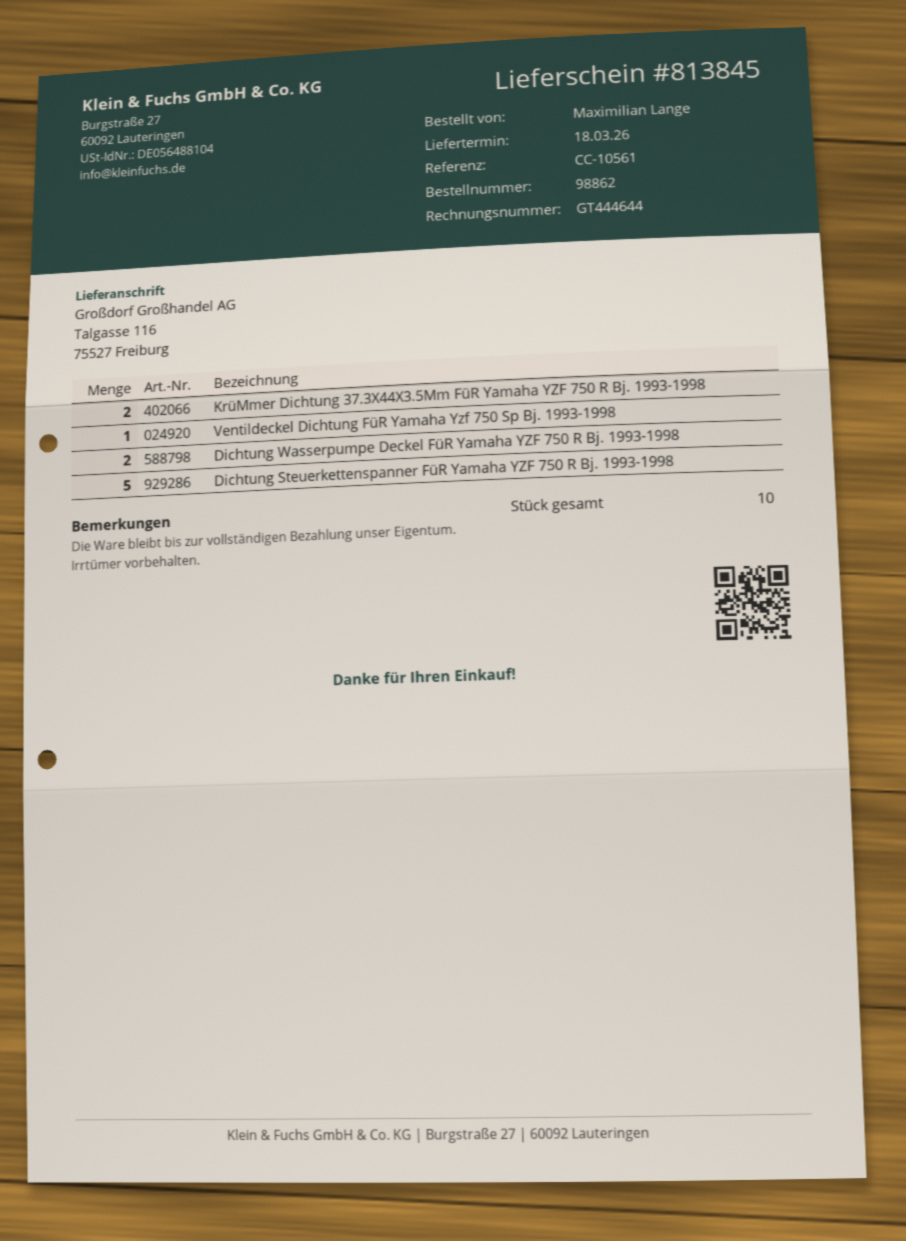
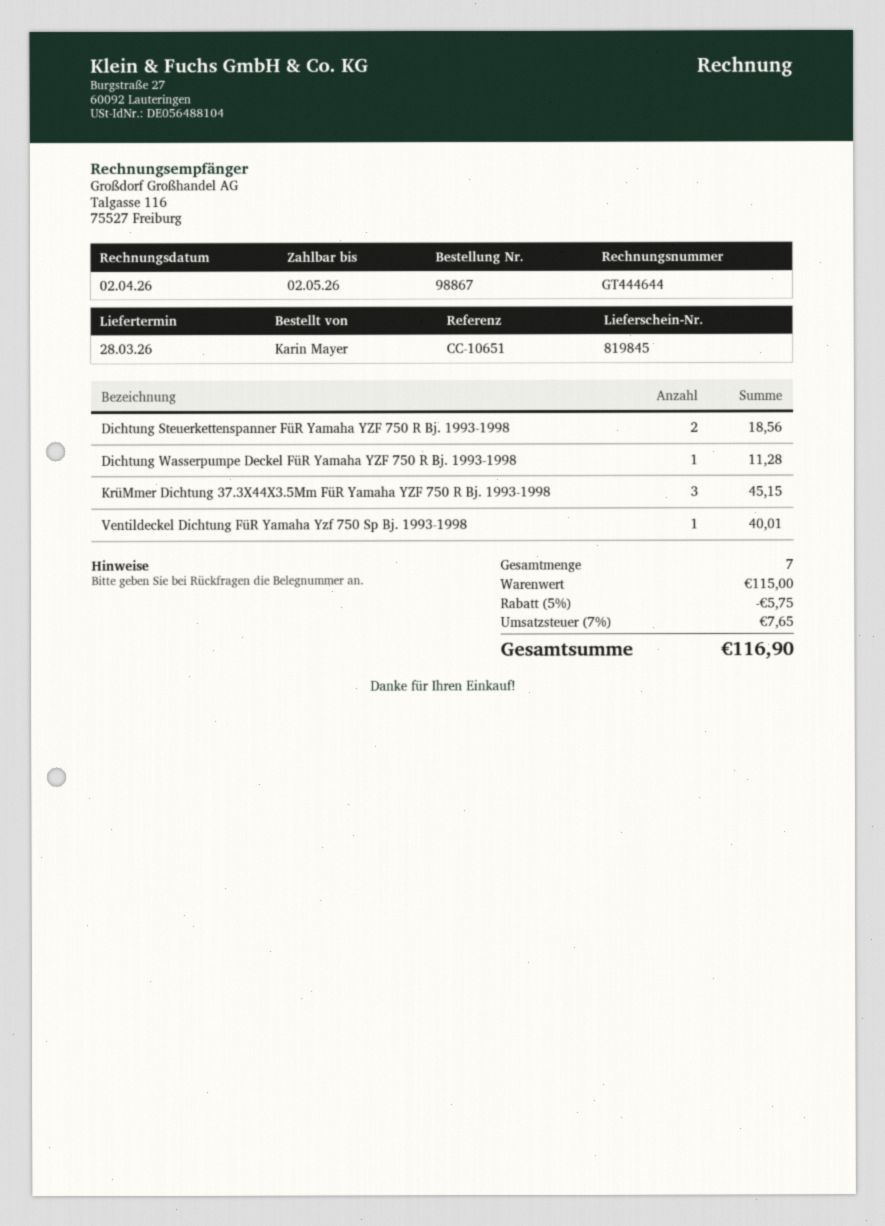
order number: 98862 -> 98867
delivery note number: 813845 -> 819845
delivery date: 2026-03-18 -> 2026-03-28
reference: CC-10561 -> CC-10651
ordered by: Maximilian Lange -> Karin Mayer
KrüMmer Dichtung 37.3X44X3.5Mm FüR Yamaha YZF 750 R Bj. 1993-1998: 2 -> 3
Dichtung Wasserpumpe Deckel FüR Yamaha YZF 750 R Bj. 1993-1998: 2 -> 1
Dichtung Steuerkettenspanner FüR Yamaha YZF 750 R Bj. 1993-1998: 5 -> 2
total quantity: 10 -> 7

